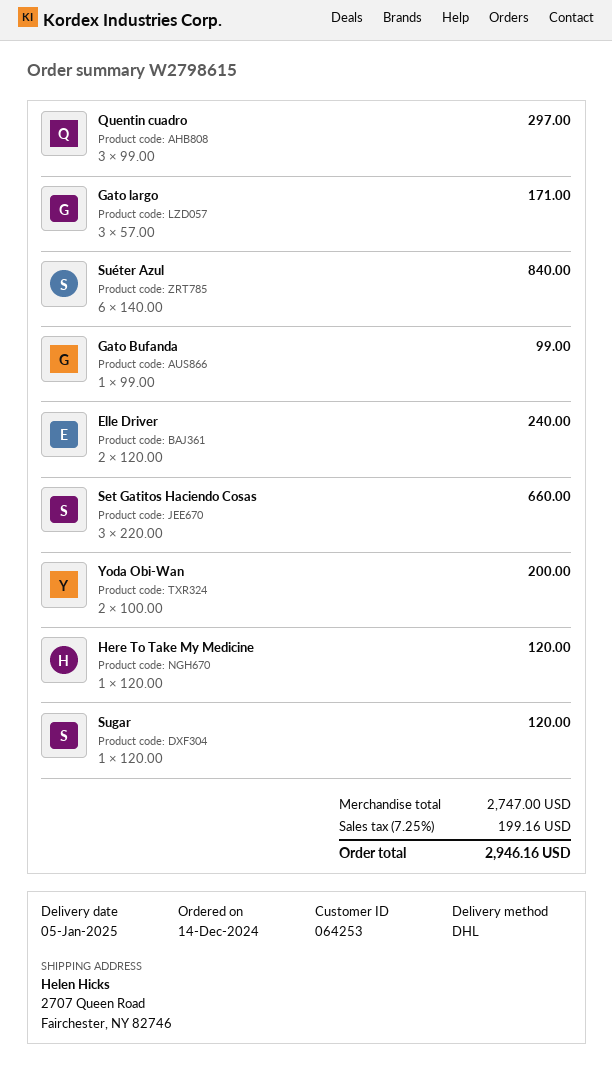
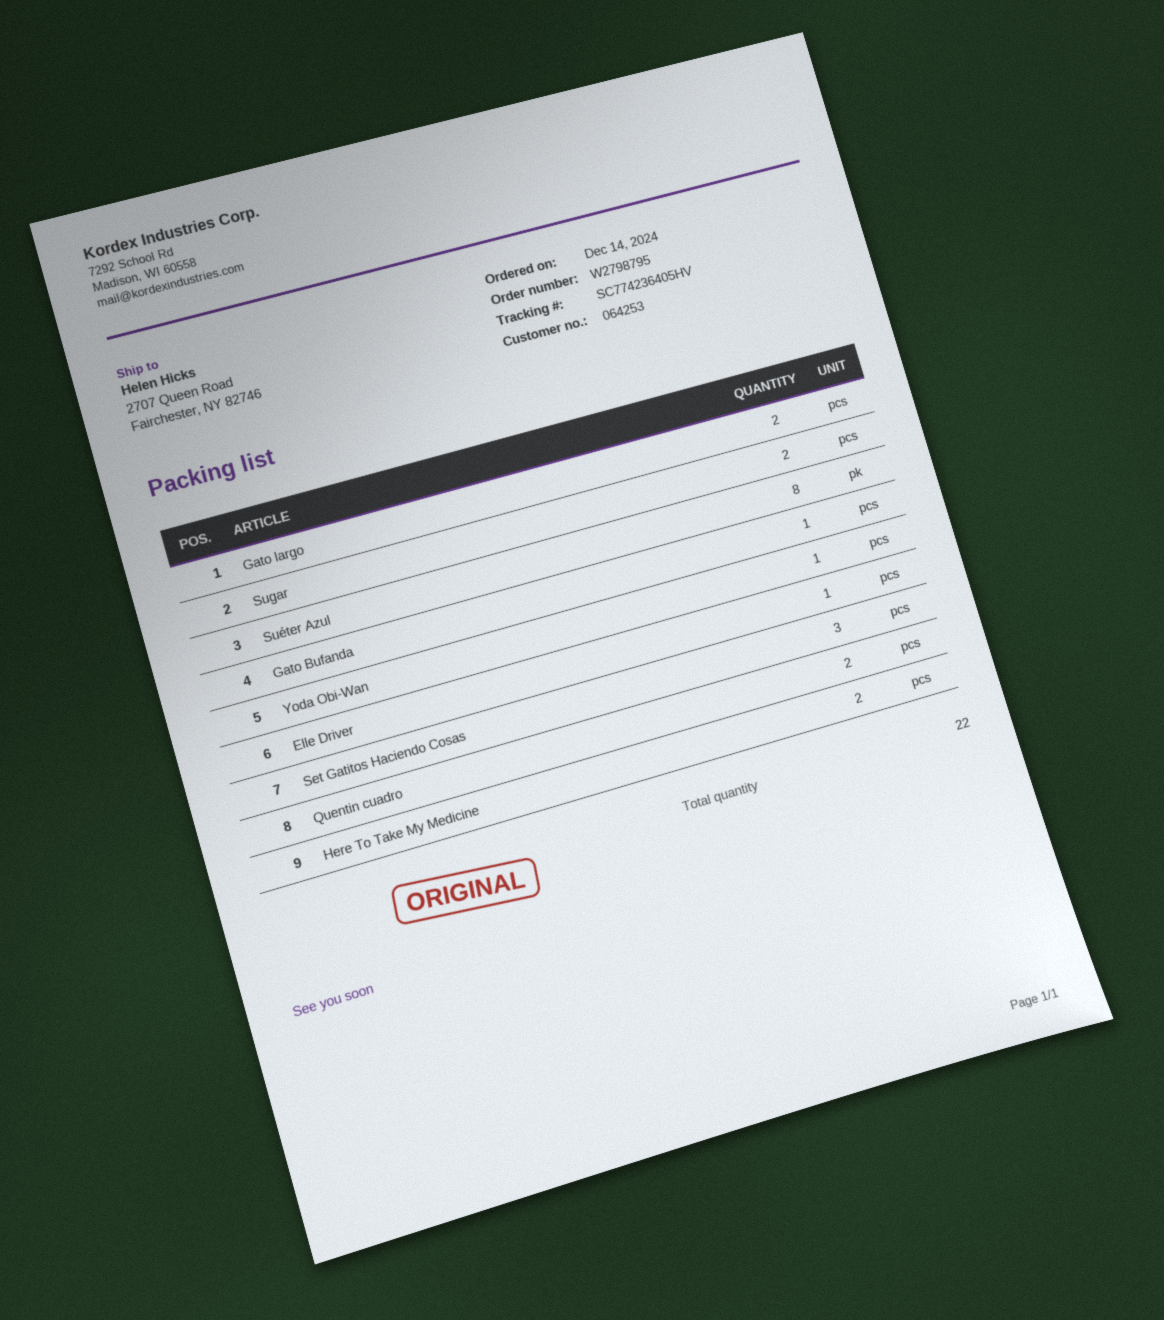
order number: W2798615 -> W2798795
Quentin cuadro: 3 -> 2
Gato largo: 3 -> 2
Suéter Azul: 6 -> 8
Elle Driver: 2 -> 1
Yoda Obi-Wan: 2 -> 1
Here To Take My Medicine: 1 -> 2
Sugar: 1 -> 2

